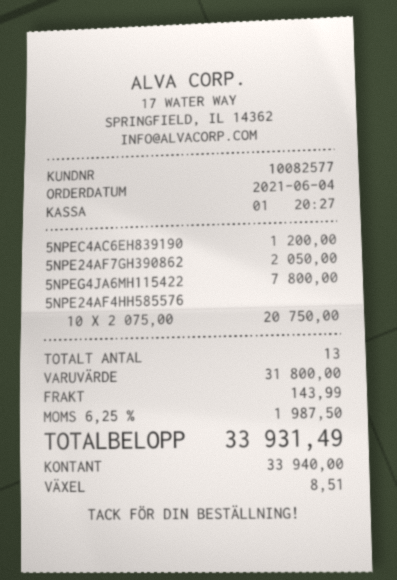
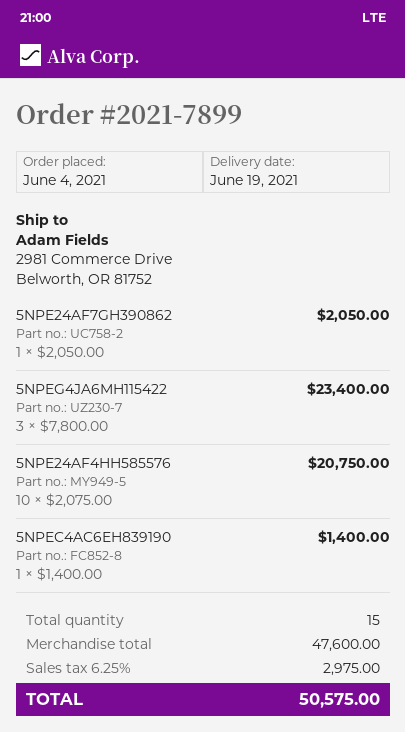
5NPEC4AC6EH839190: 1 x 1200.00 = 1200.00 -> 1 x 1400.00 = 1400.00
5NPEG4JA6MH115422: 1 x 7800.00 = 7800.00 -> 3 x 7800.00 = 23400.00
total quantity: 13 -> 15
subtotal: 31800.00 -> 47600.00
shipping: 143.99 -> none
tax: 6.25% = 1987.50 -> 6.25% = 2975.00
total: 33931.49 -> 50575.00

